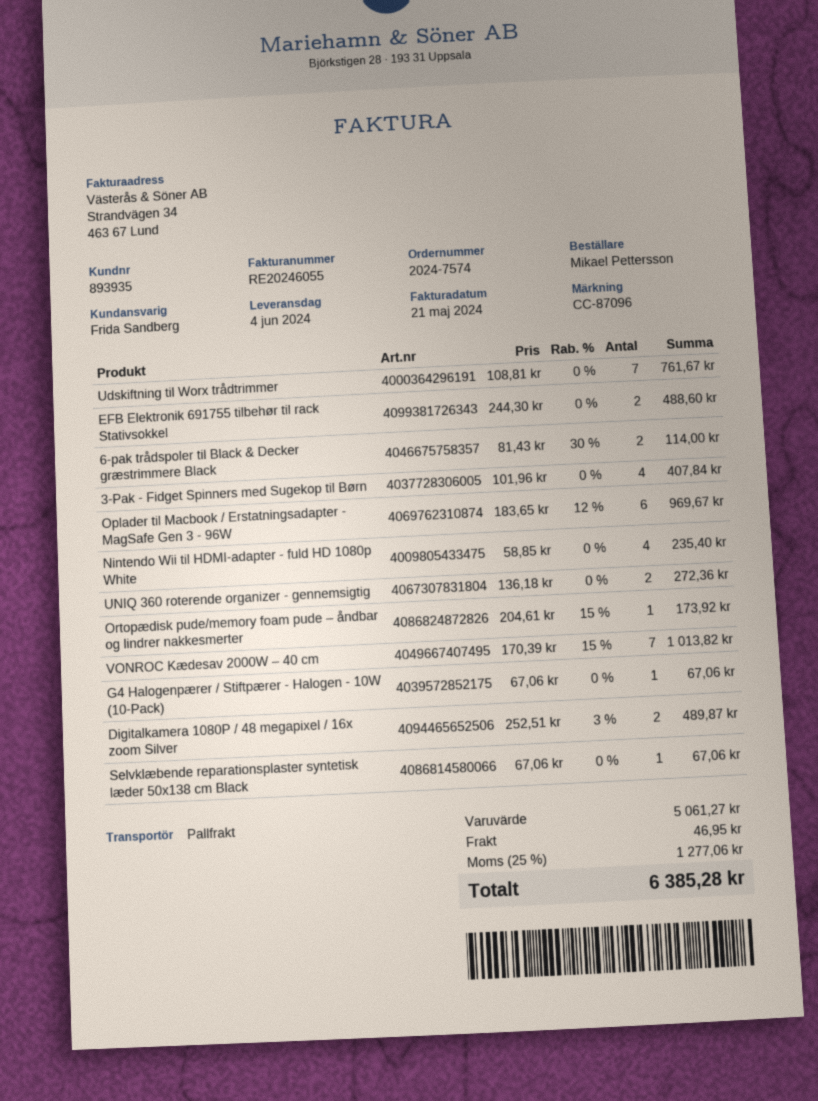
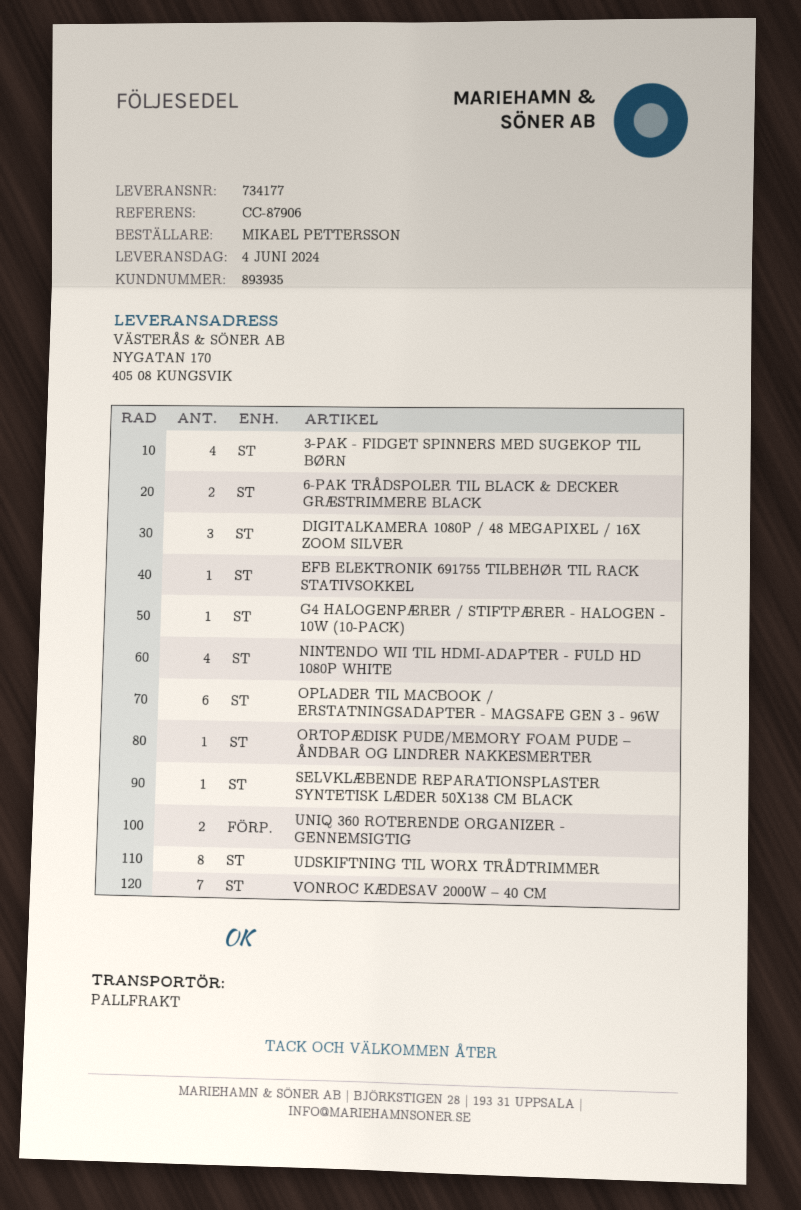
reference: CC-87096 -> CC-87906
Udskiftning til Worx trådtrimmer: 7 -> 8
EFB Elektronik 691755 tilbehør til rack Stativsokkel: 2 -> 1
Digitalkamera 1080P / 48 megapixel / 16x zoom Silver: 2 -> 3

